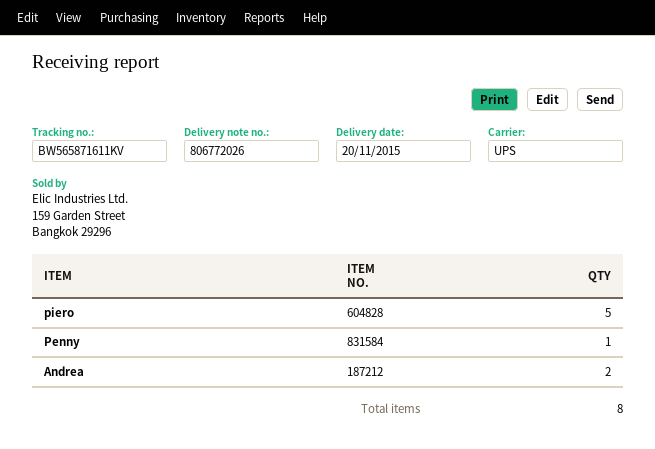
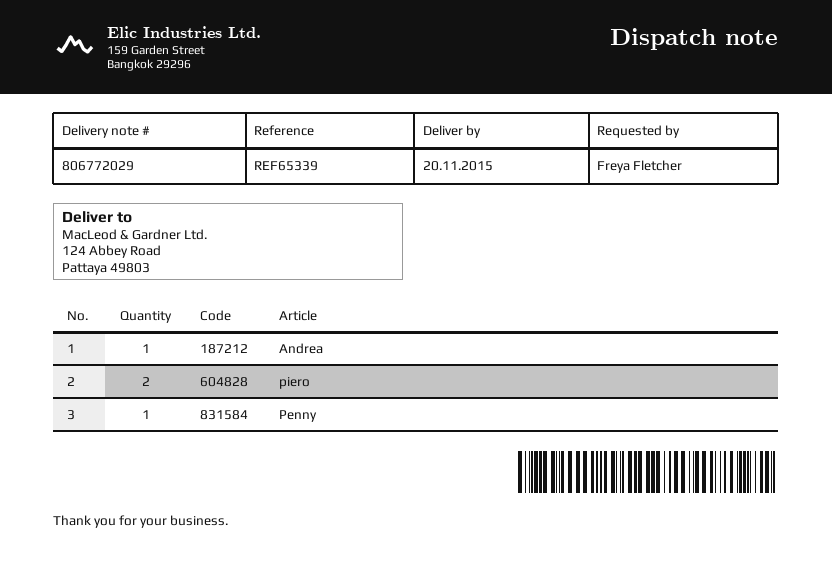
delivery note number: 806772026 -> 806772029
piero: 5 -> 2
Andrea: 2 -> 1

